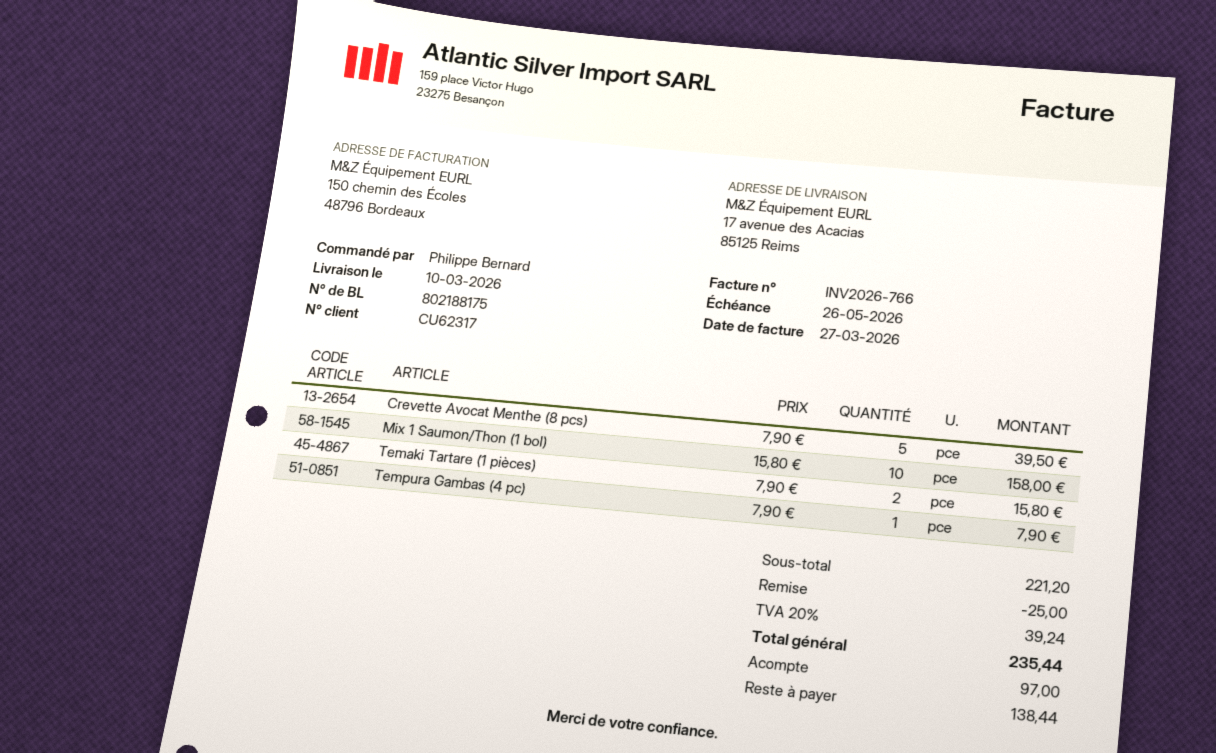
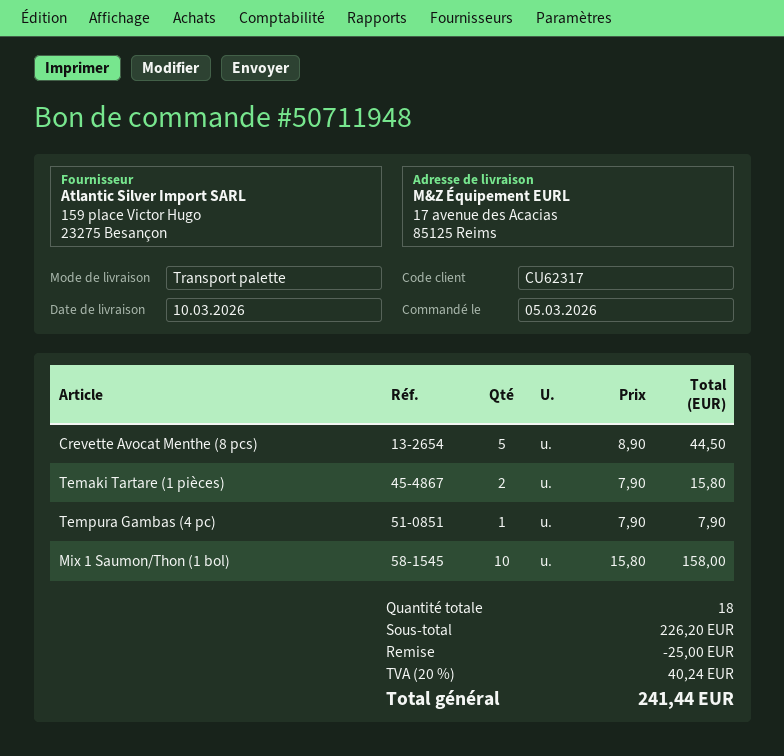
Crevette Avocat Menthe (8 pcs): 5 x 7.90 = 39.50 -> 5 x 8.90 = 44.50
subtotal: 221.20 -> 226.20
tax: 20% = 39.24 -> 20% = 40.24
total: 235.44 -> 241.44

